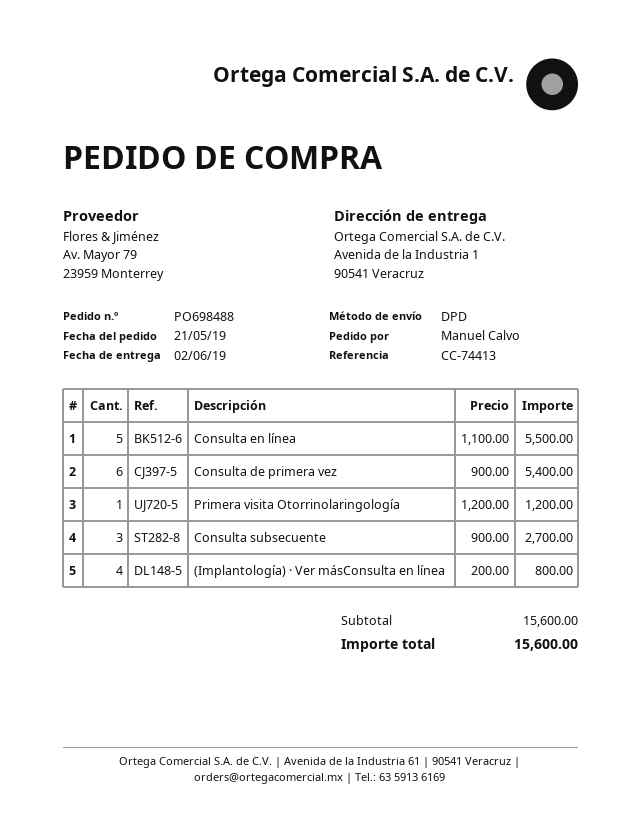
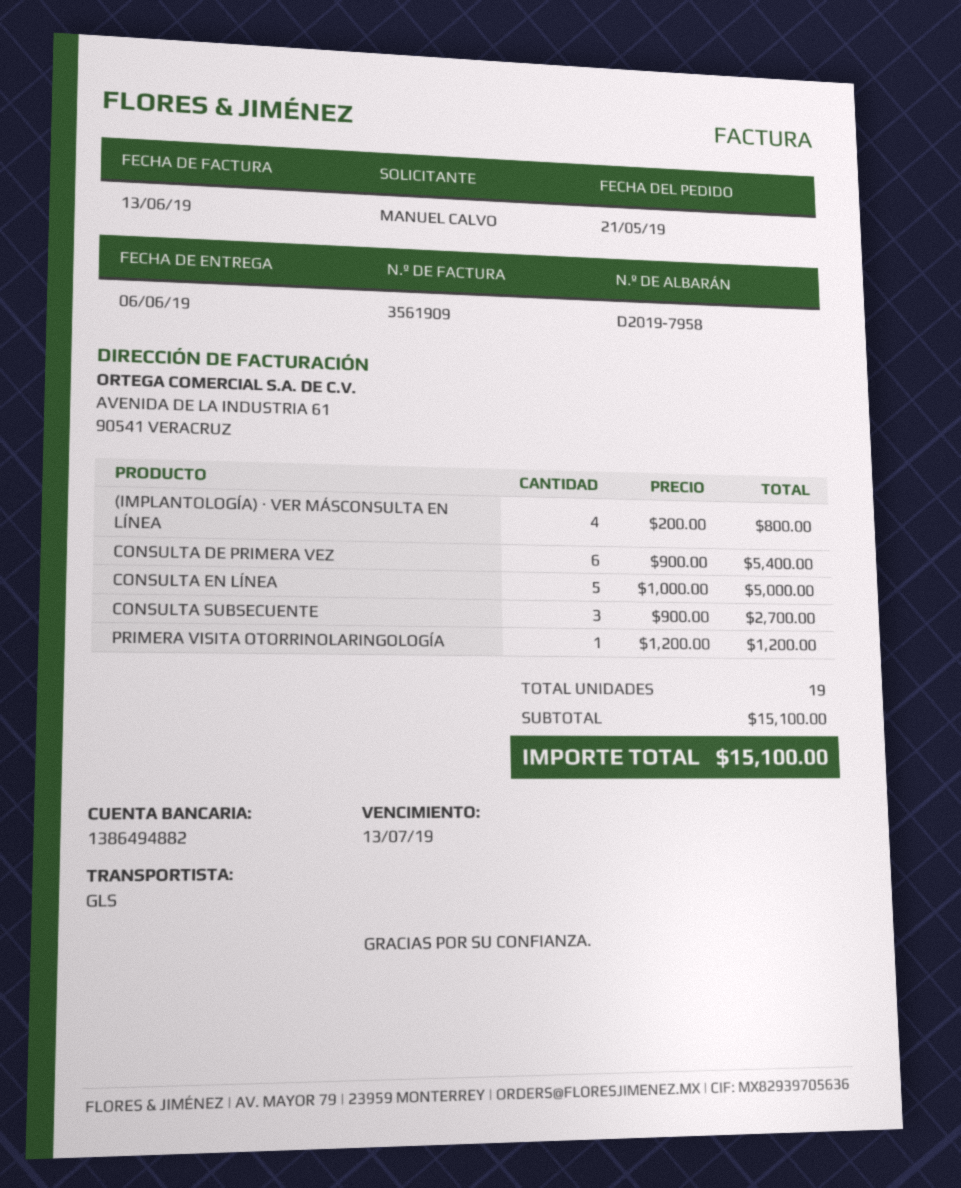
delivery date: 2019-06-02 -> 2019-06-06
shipping method: DPD -> GLS
Consulta en línea: 5 x 1100.00 = 5500.00 -> 5 x 1000.00 = 5000.00
subtotal: 15600.00 -> 15100.00
total: 15600.00 -> 15100.00

